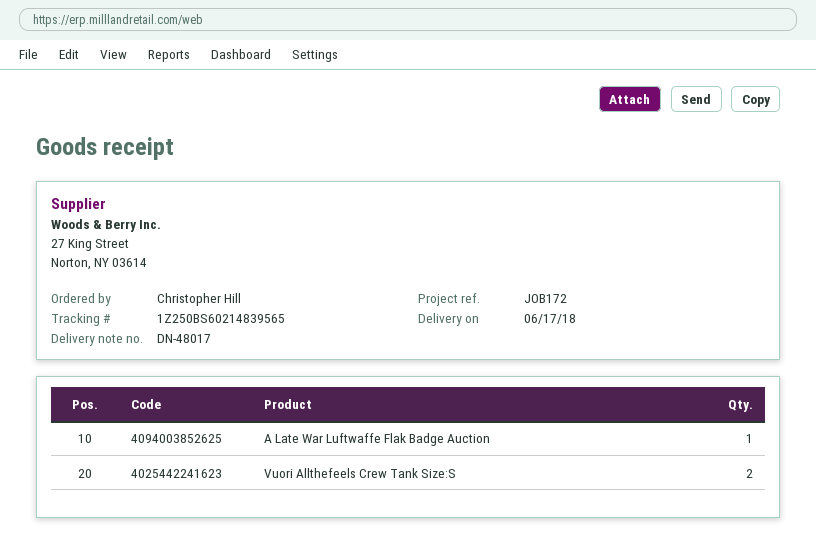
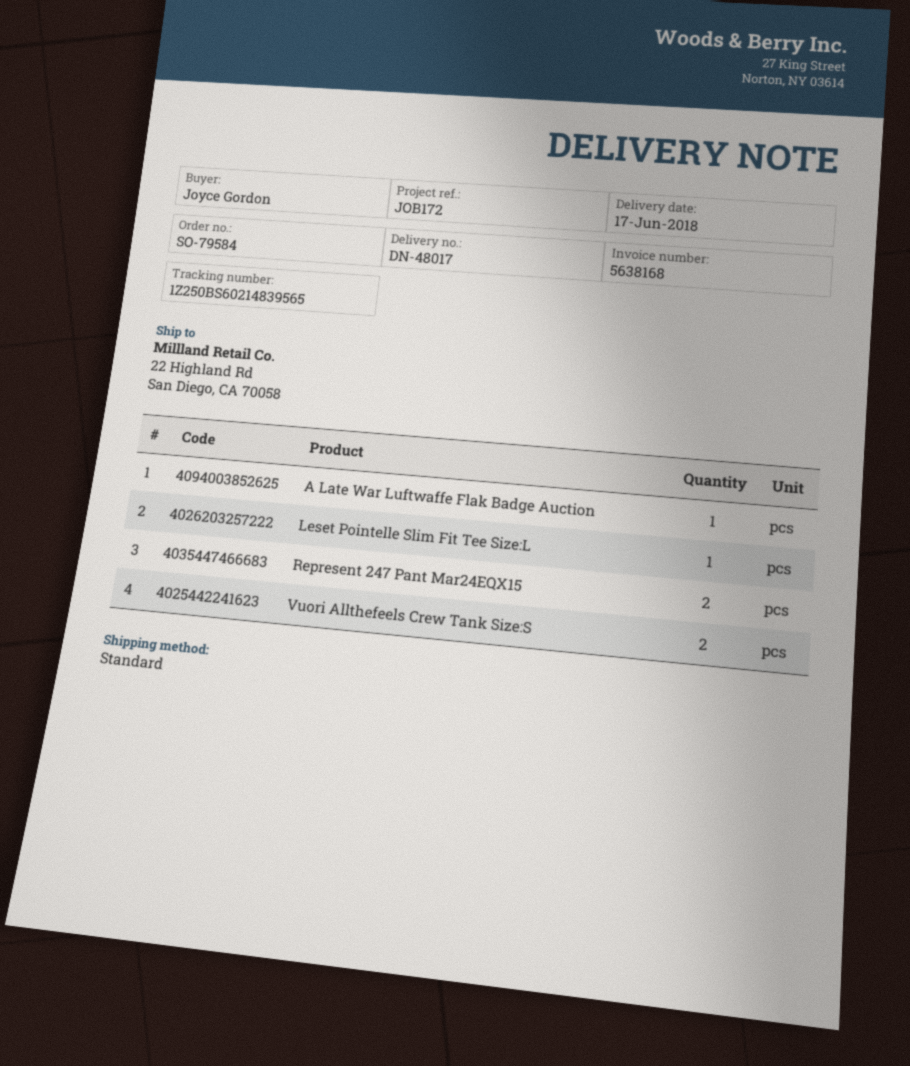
ordered by: Christopher Hill -> Joyce Gordon
Leset Pointelle Slim Fit Tee Size:L: none -> 1
Represent 247 Pant Mar24EQX15: none -> 2

